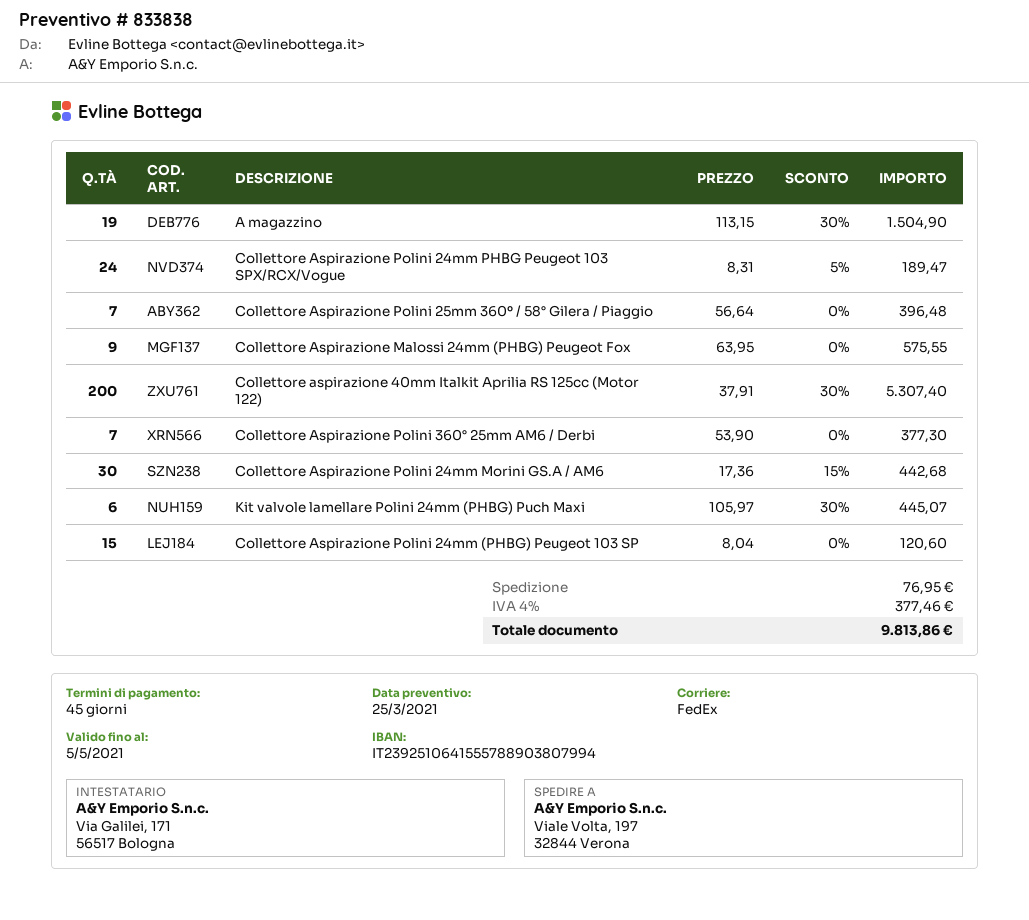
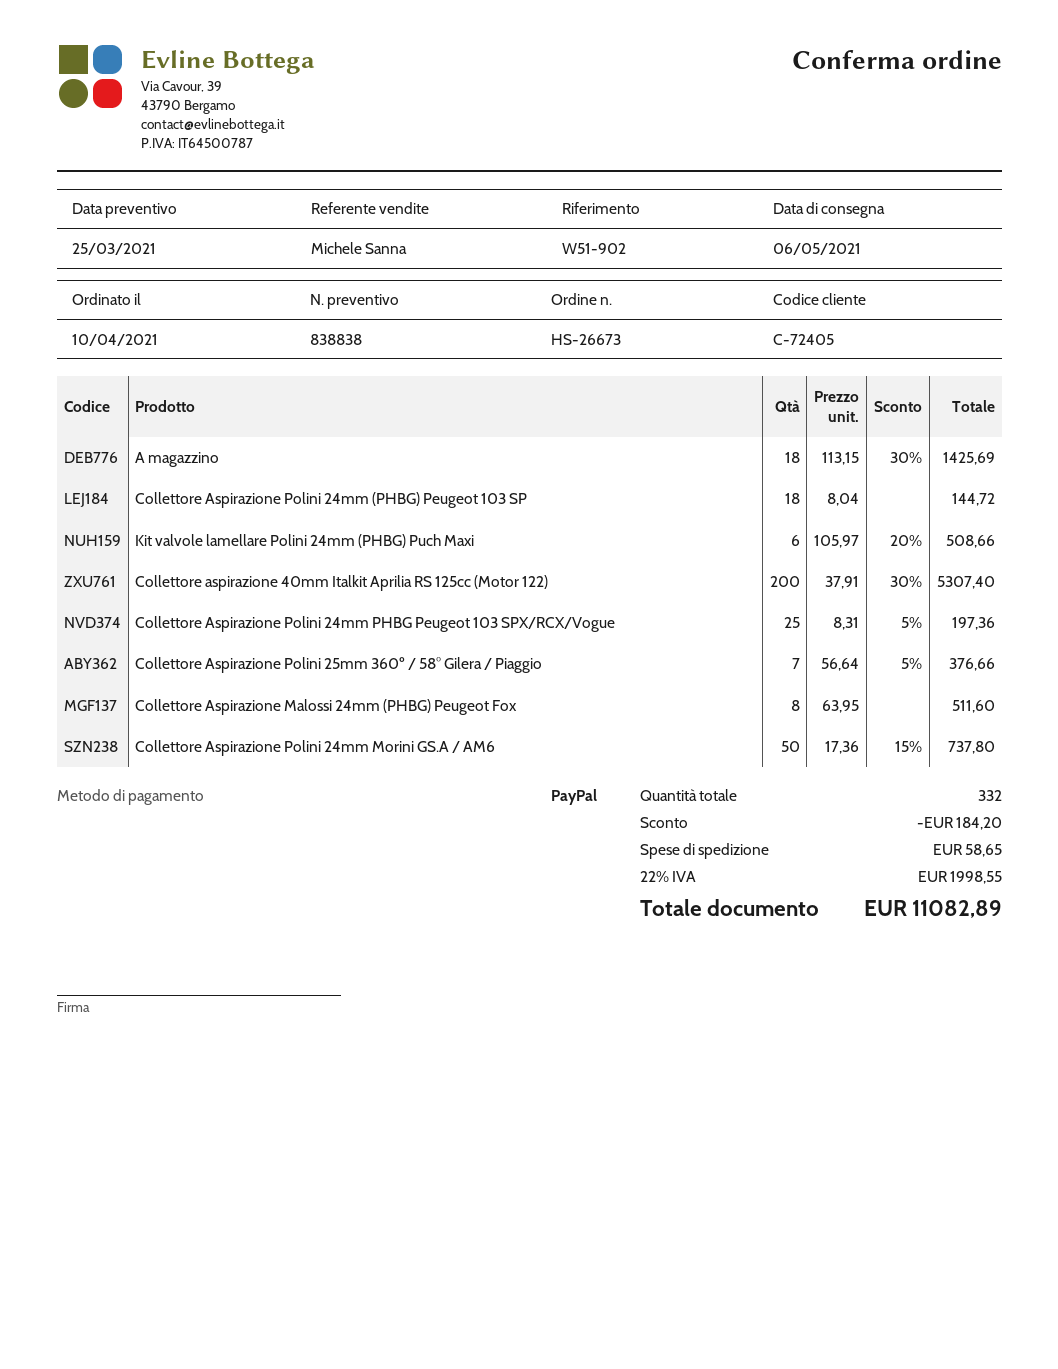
quote number: 833838 -> 838838
A magazzino: 19 x 113.15 - 30% = 1504.90 -> 18 x 113.15 - 30% = 1425.69
Collettore Aspirazione Polini 24mm PHBG Peugeot 103 SPX/RCX/Vogue: 24 x 8.31 - 5% = 189.47 -> 25 x 8.31 - 5% = 197.36
Collettore Aspirazione Polini 25mm 360º / 58° Gilera / Piaggio: 7 x 56.64 = 396.48 -> 7 x 56.64 - 5% = 376.66
Collettore Aspirazione Malossi 24mm (PHBG) Peugeot Fox: 9 x 63.95 = 575.55 -> 8 x 63.95 = 511.60
Collettore Aspirazione Polini 360° 25mm AM6 / Derbi: 7 x 53.90 = 377.30 -> none
Collettore Aspirazione Polini 24mm Morini GS.A / AM6: 30 x 17.36 - 15% = 442.68 -> 50 x 17.36 - 15% = 737.80
Kit valvole lamellare Polini 24mm (PHBG) Puch Maxi: 6 x 105.97 - 30% = 445.07 -> 6 x 105.97 - 20% = 508.66
Collettore Aspirazione Polini 24mm (PHBG) Peugeot 103 SP: 15 x 8.04 = 120.60 -> 18 x 8.04 = 144.72
discount: none -> 184.20
shipping: 76.95 -> 58.65
tax: 4% = 377.46 -> 22% = 1998.55
total: 9813.86 -> 11082.89

